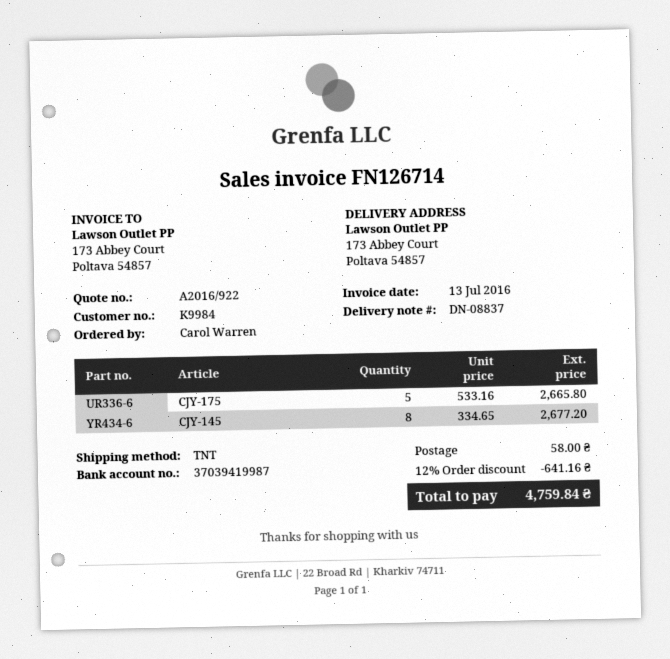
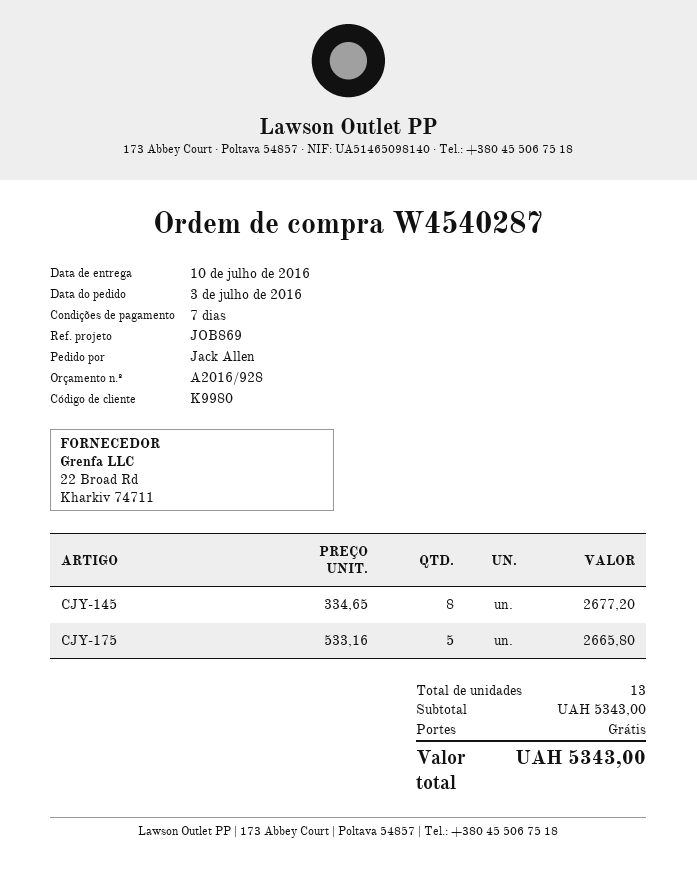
quote number: A2016/922 -> A2016/928
customer number: K9984 -> K9980
ordered by: Carol Warren -> Jack Allen
discount: 12% = 641.16 -> none
shipping: 58.00 -> 0.00
total: 4759.84 -> 5343.00

